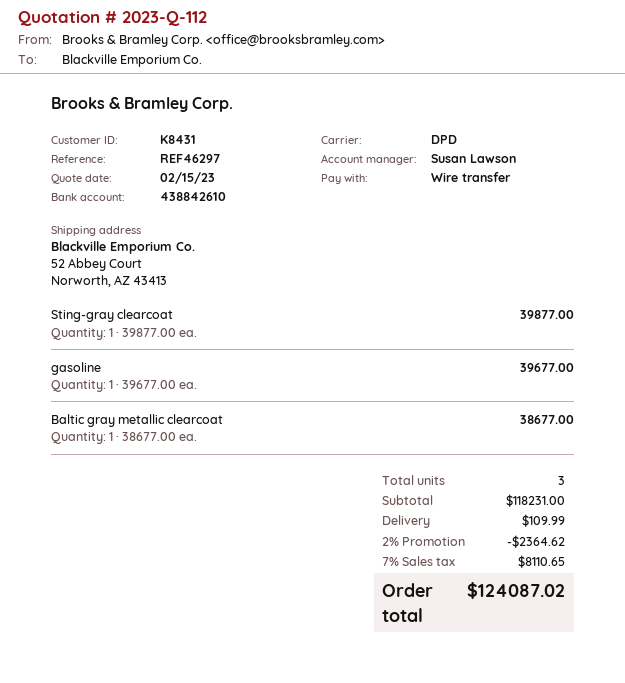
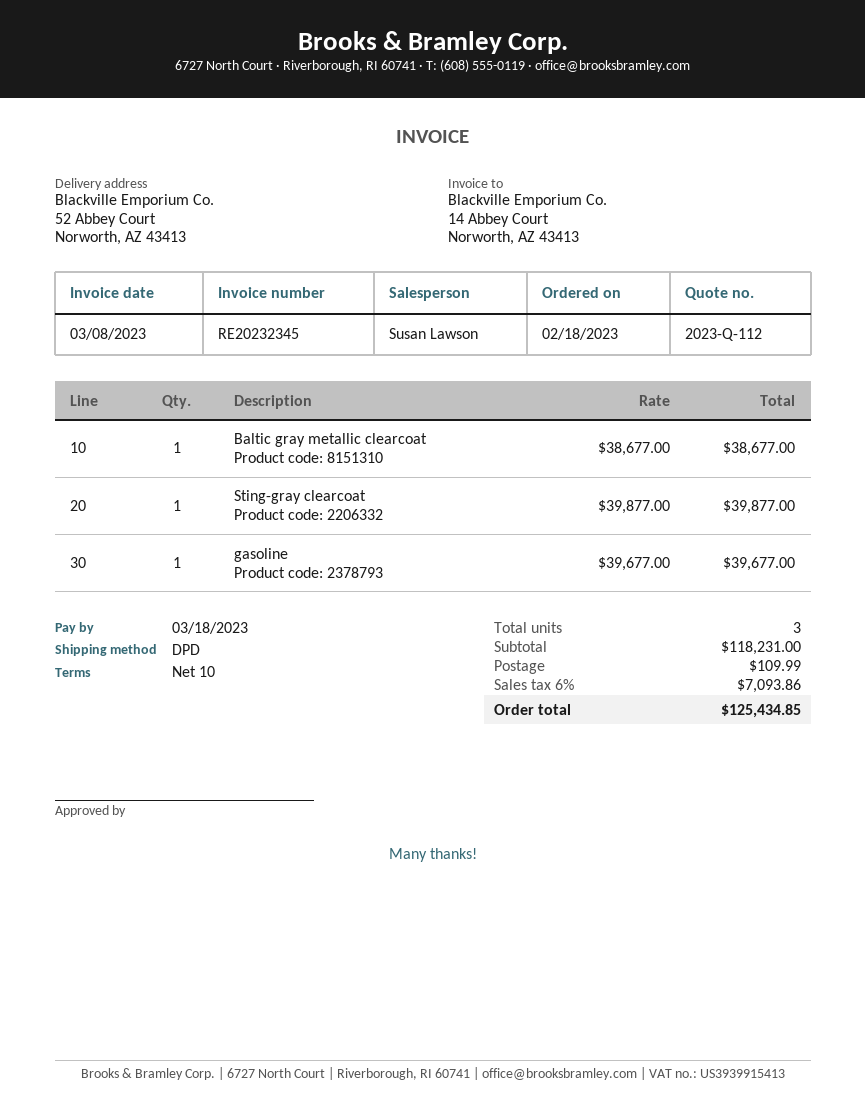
discount: 2% = 2364.62 -> none
tax: 7% = 8110.65 -> 6% = 7093.86
total: 124087.02 -> 125434.85

